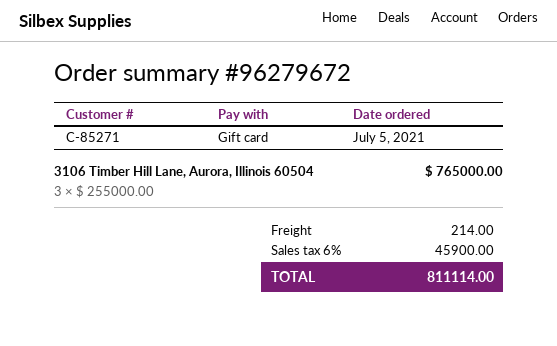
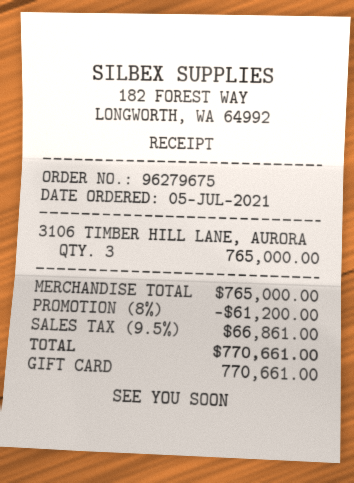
order number: 96279672 -> 96279675
discount: none -> 8% = 61200.00
shipping: 214.00 -> none
tax: 6% = 45900.00 -> 9.5% = 66861.00
total: 811114.00 -> 770661.00

